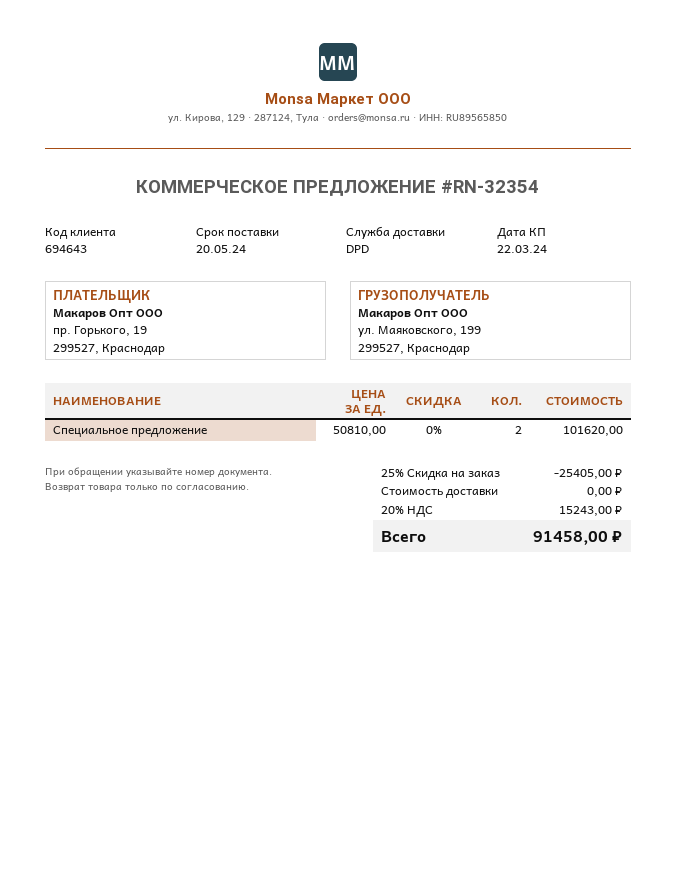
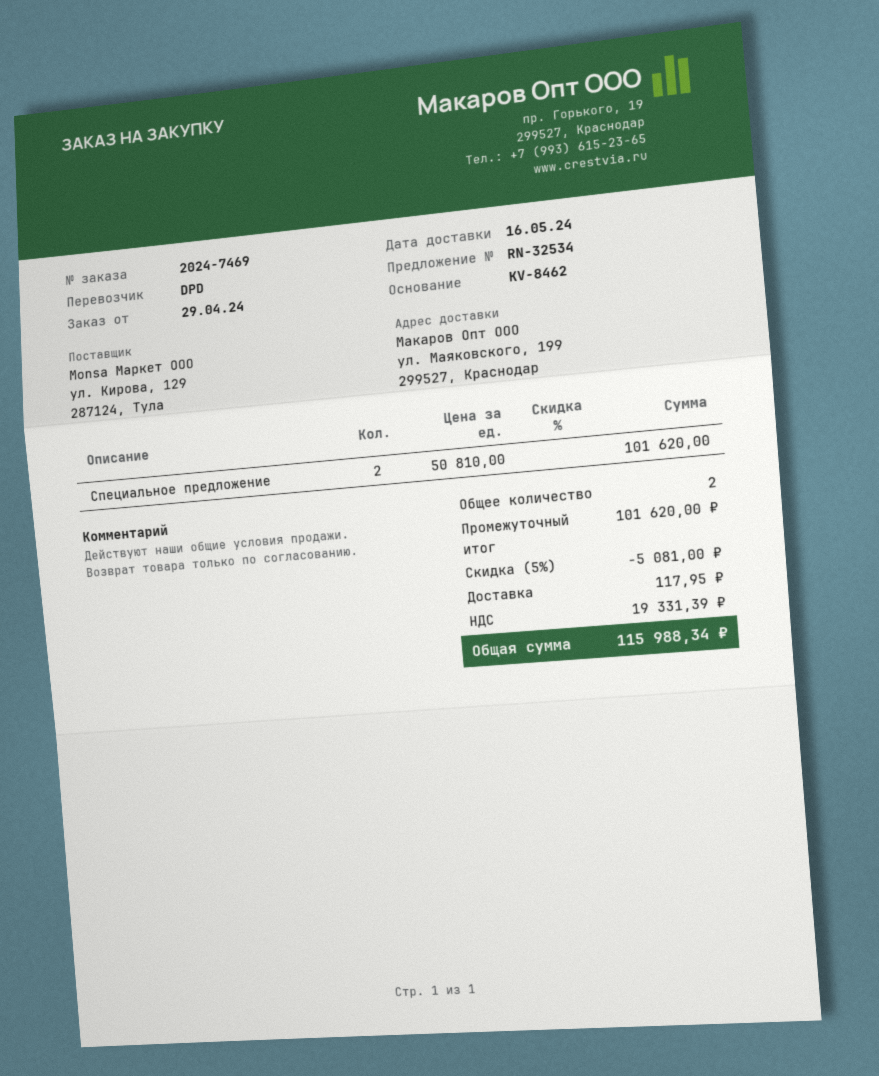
quote number: RN-32354 -> RN-32534
delivery date: 2024-05-20 -> 2024-05-16
discount: 25% = 25405.00 -> 5% = 5081.00
shipping: 0.00 -> 117.95
tax: 15243.00 -> 19331.39
total: 91458.00 -> 115988.34

